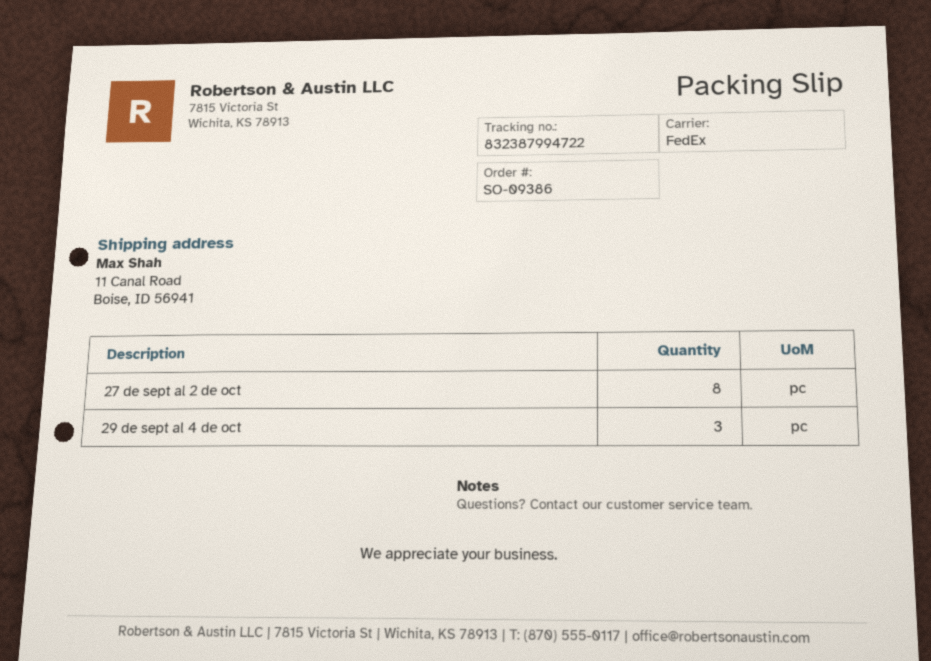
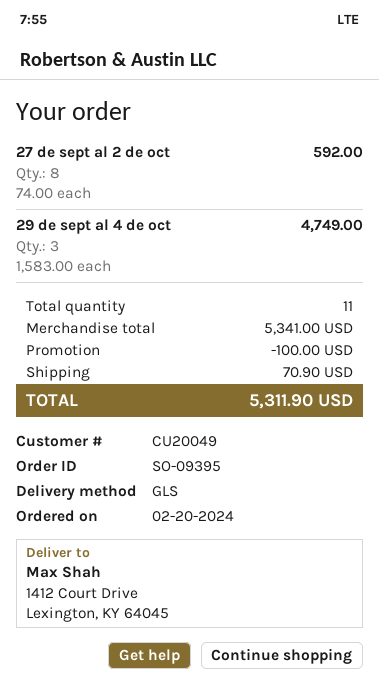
order number: SO-09386 -> SO-09395
shipping method: FedEx -> GLS
ship to: 11 Canal Road, Boise, ID 56941 -> 1412 Court Drive, Lexington, KY 64045

